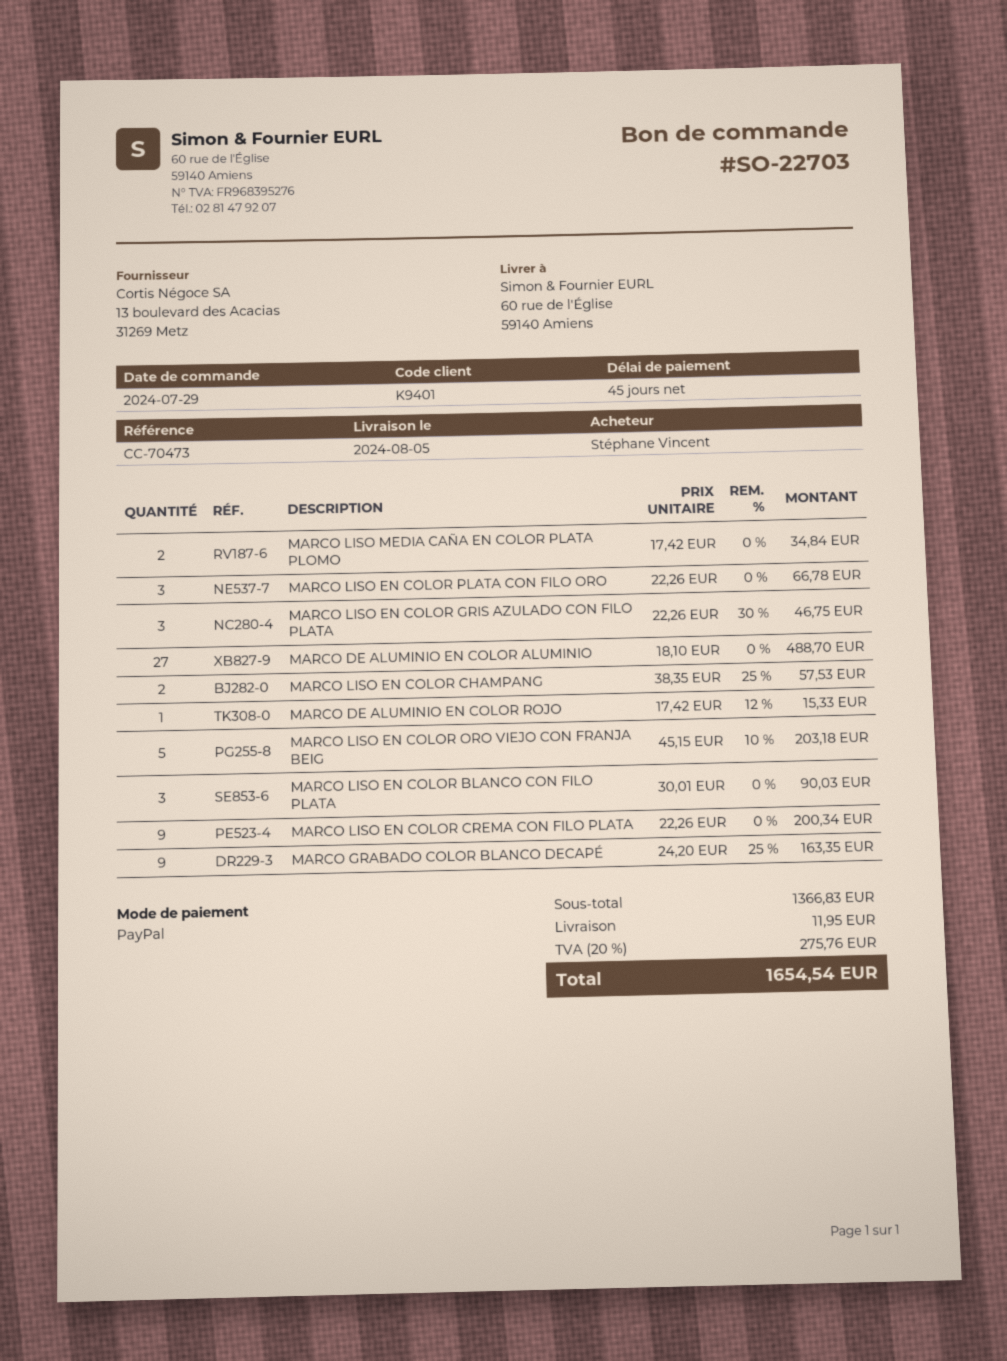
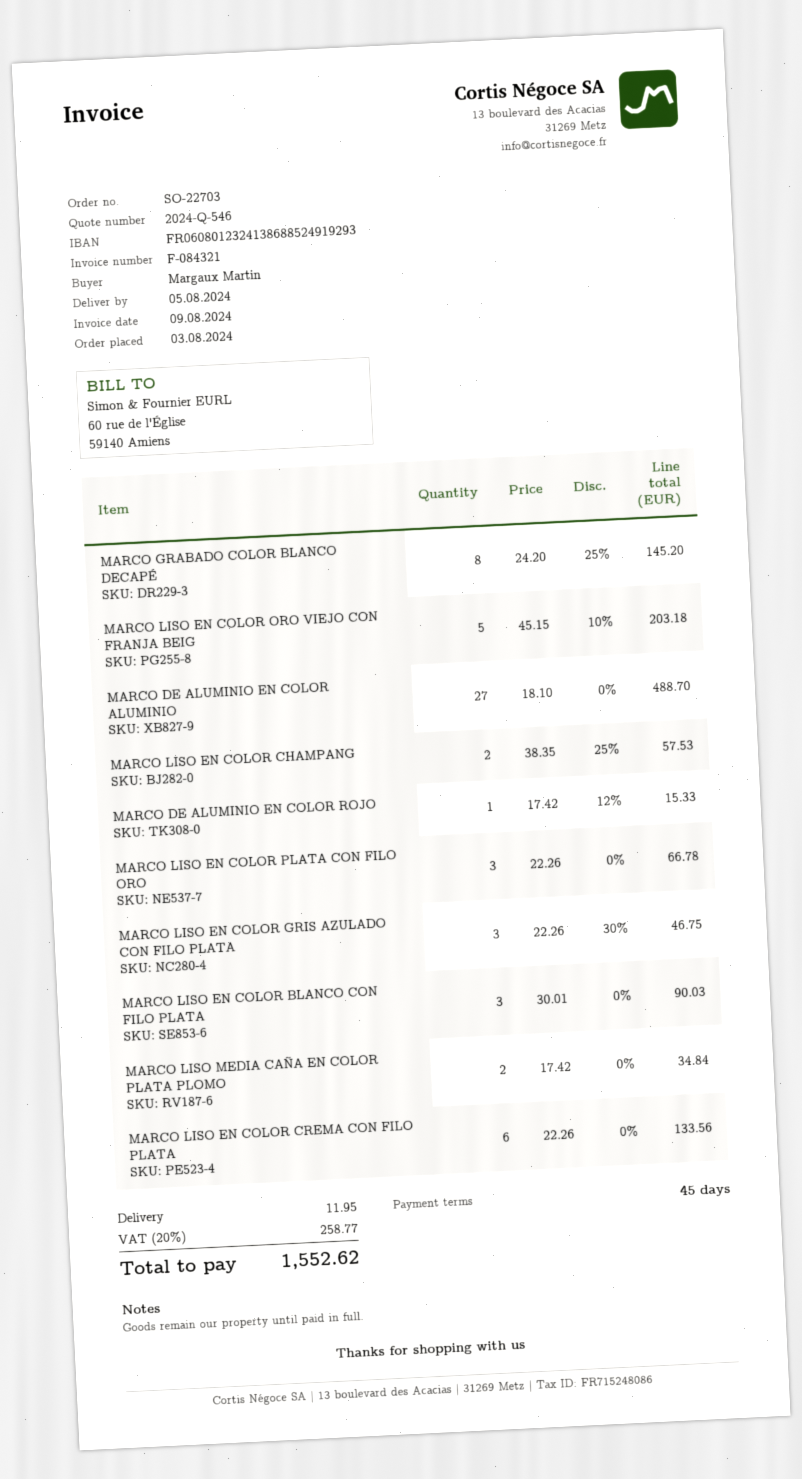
order date: 2024-07-29 -> 2024-08-03
ordered by: Stéphane Vincent -> Margaux Martin
MARCO LISO EN COLOR CREMA CON FILO PLATA: 9 x 22.26 = 200.34 -> 6 x 22.26 = 133.56
MARCO GRABADO COLOR BLANCO DECAPÉ: 9 x 24.20 - 25% = 163.35 -> 8 x 24.20 - 25% = 145.20
tax: 20% = 275.76 -> 20% = 258.77
total: 1654.54 -> 1552.62

